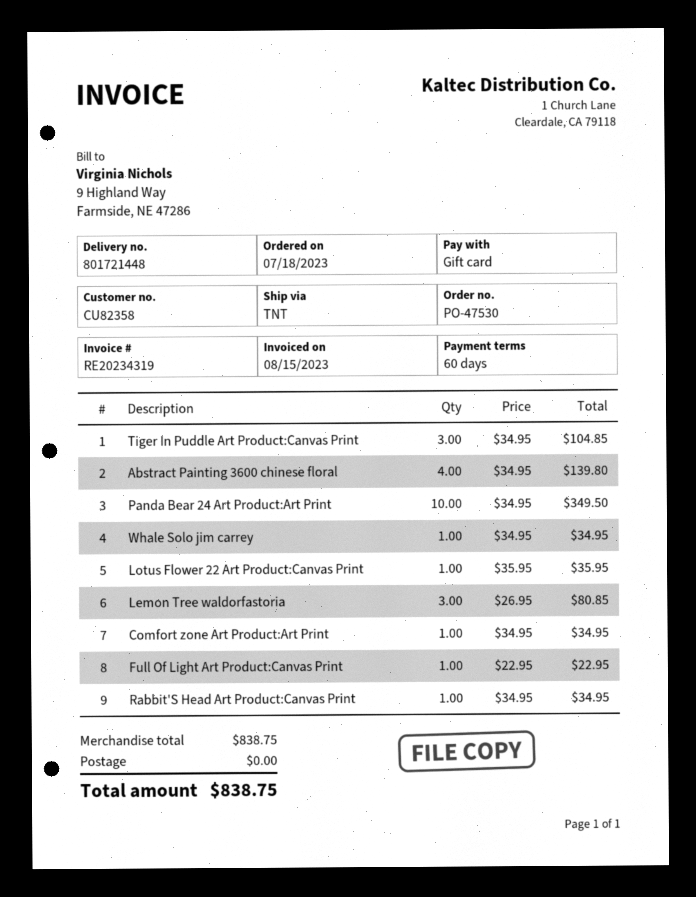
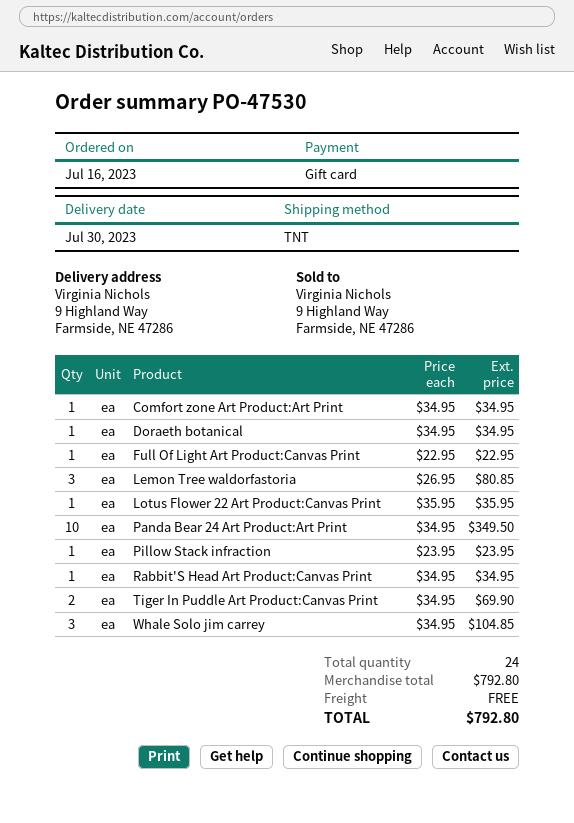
order date: 2023-07-18 -> 2023-07-16
Tiger In Puddle Art Product:Canvas Print: 3 x 34.95 = 104.85 -> 2 x 34.95 = 69.90
Abstract Painting 3600 chinese floral: 4 x 34.95 = 139.80 -> none
Whale Solo jim carrey: 1 x 34.95 = 34.95 -> 3 x 34.95 = 104.85
Doraeth botanical: none -> 1 x 34.95 = 34.95
Pillow Stack infraction: none -> 1 x 23.95 = 23.95
subtotal: 838.75 -> 792.80
total: 838.75 -> 792.80

